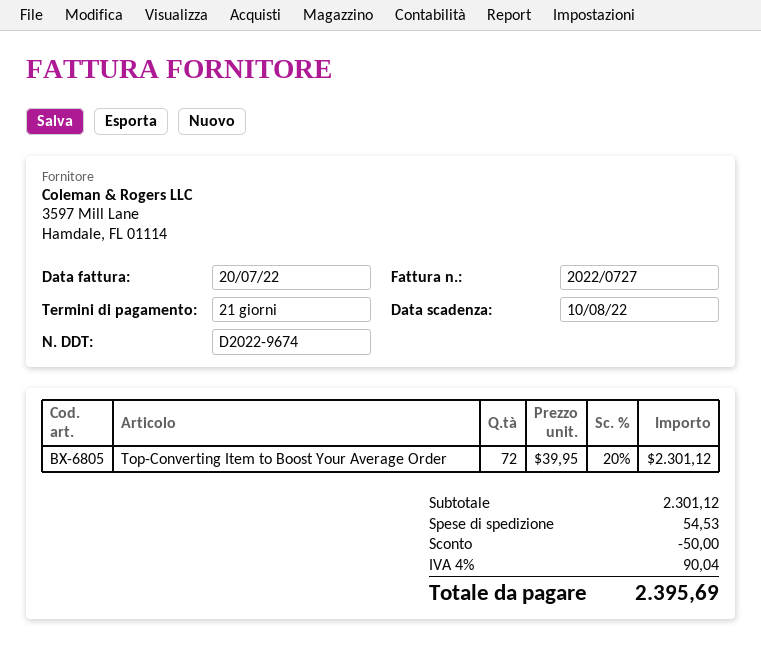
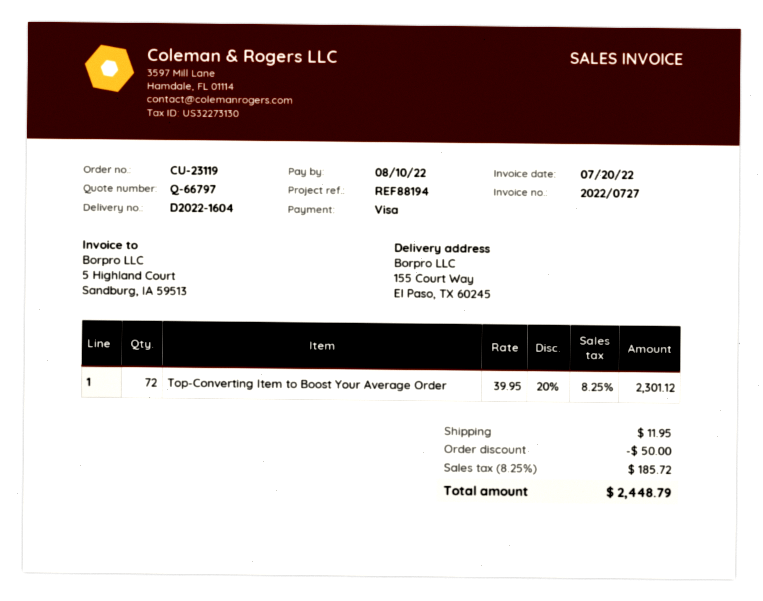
delivery note number: D2022-9674 -> D2022-1604
shipping: 54.53 -> 11.95
tax: 4% = 90.04 -> 8.25% = 185.72
total: 2395.69 -> 2448.79

